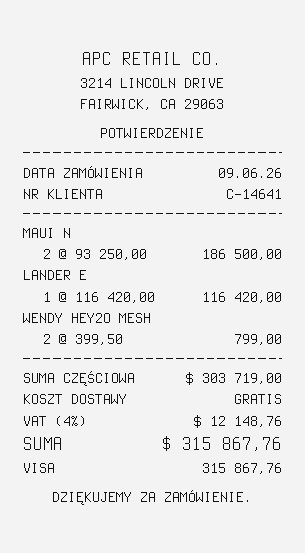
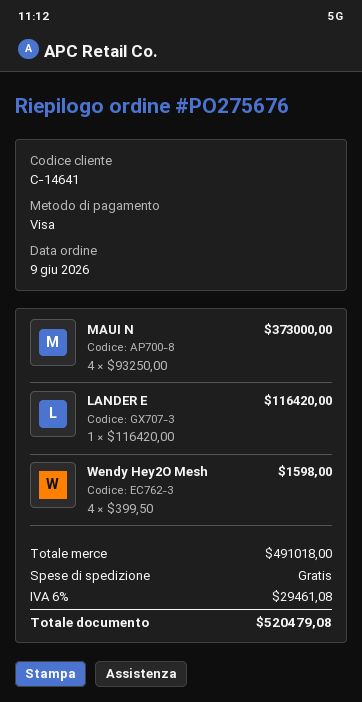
MAUI N: 2 x 93250.00 = 186500.00 -> 4 x 93250.00 = 373000.00
WENDY HEY2O MESH: 2 x 399.50 = 799.00 -> 4 x 399.50 = 1598.00
subtotal: 303719.00 -> 491018.00
tax: 4% = 12148.76 -> 6% = 29461.08
total: 315867.76 -> 520479.08

